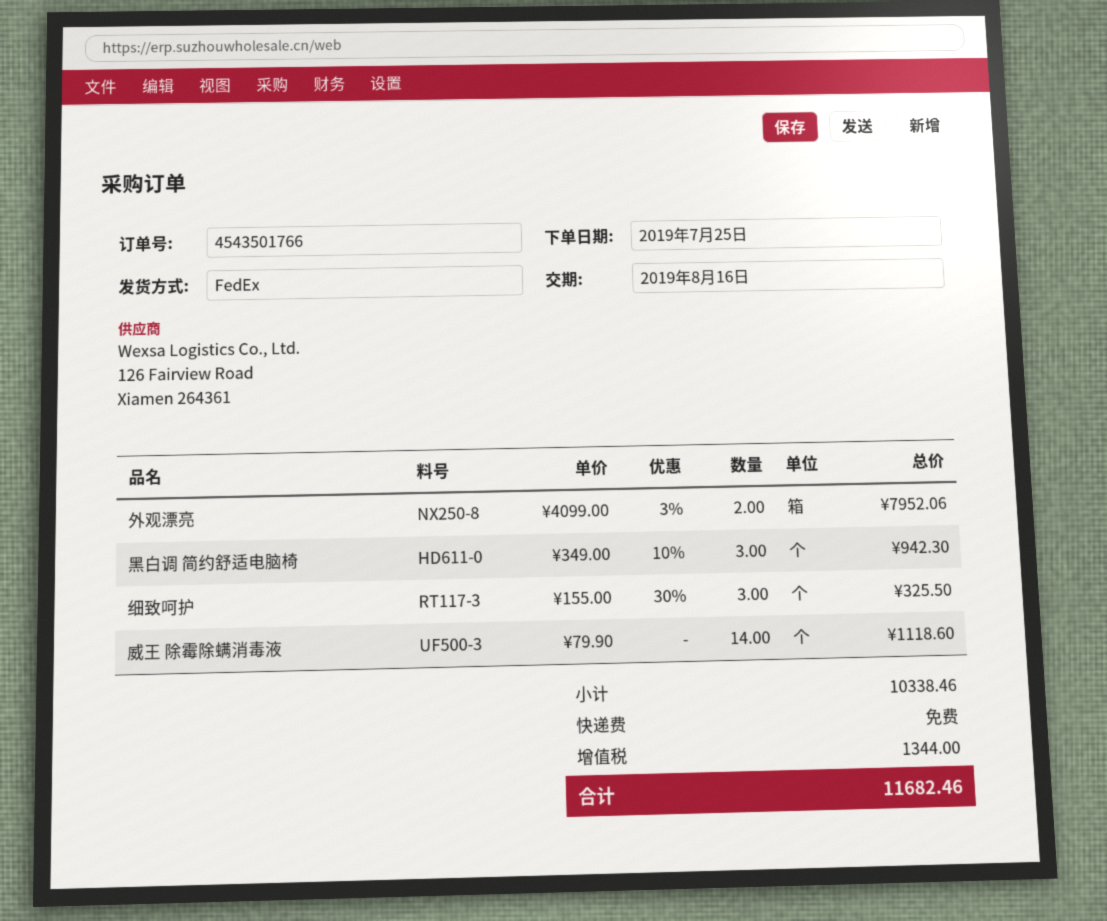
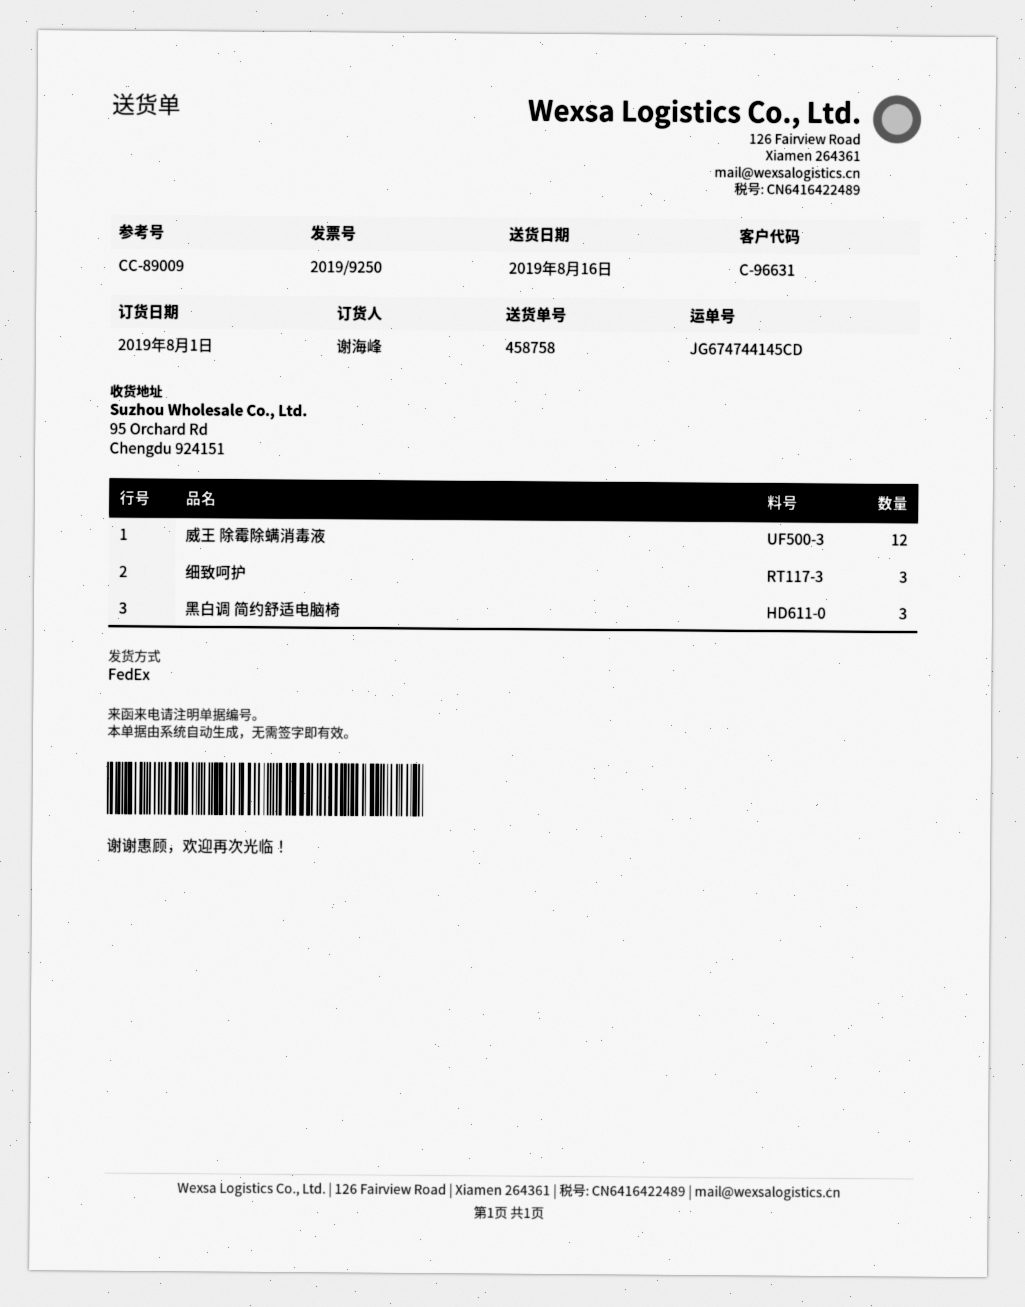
order date: 2019-07-25 -> 2019-08-01
外观漂亮: 2 -> none
威王 除霉除螨消毒液: 14 -> 12

